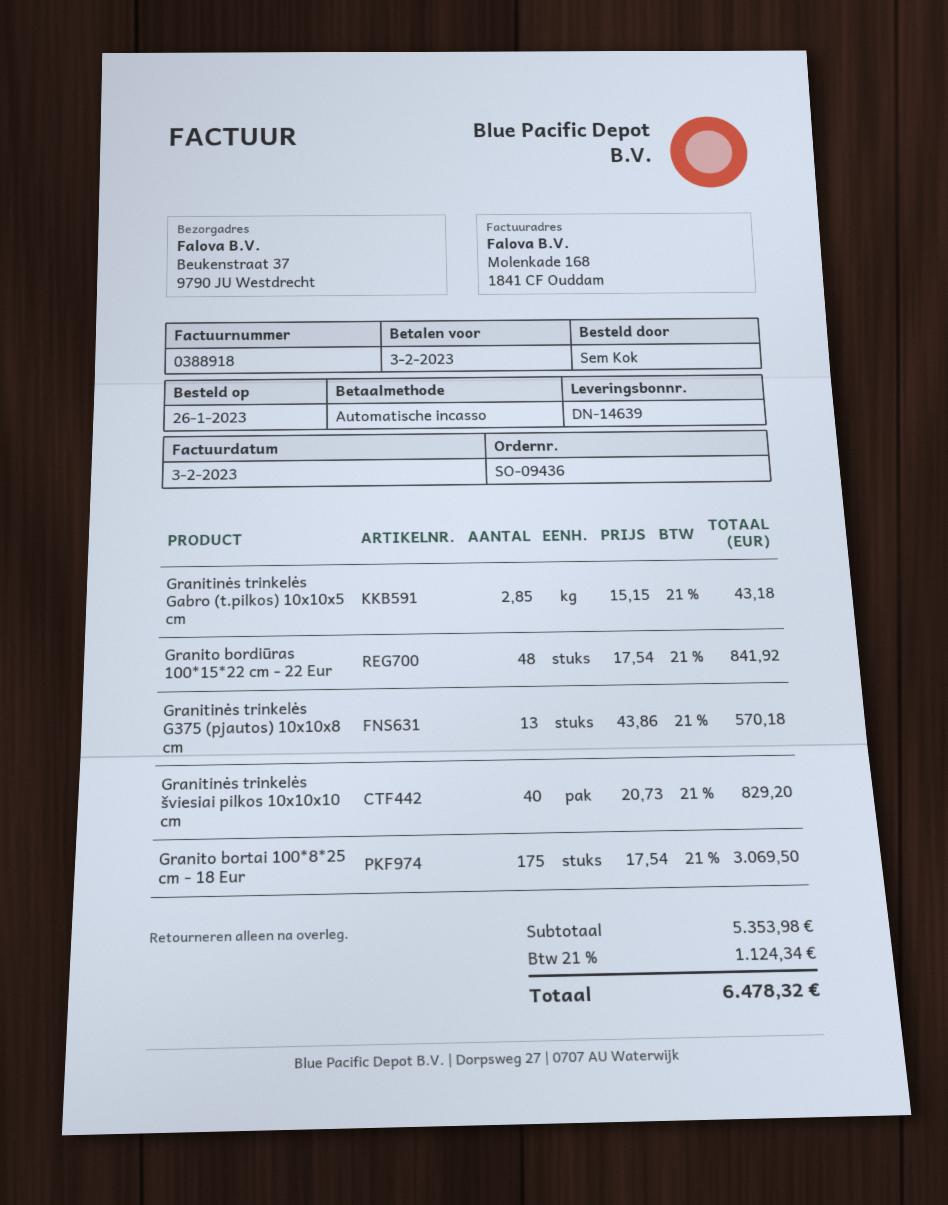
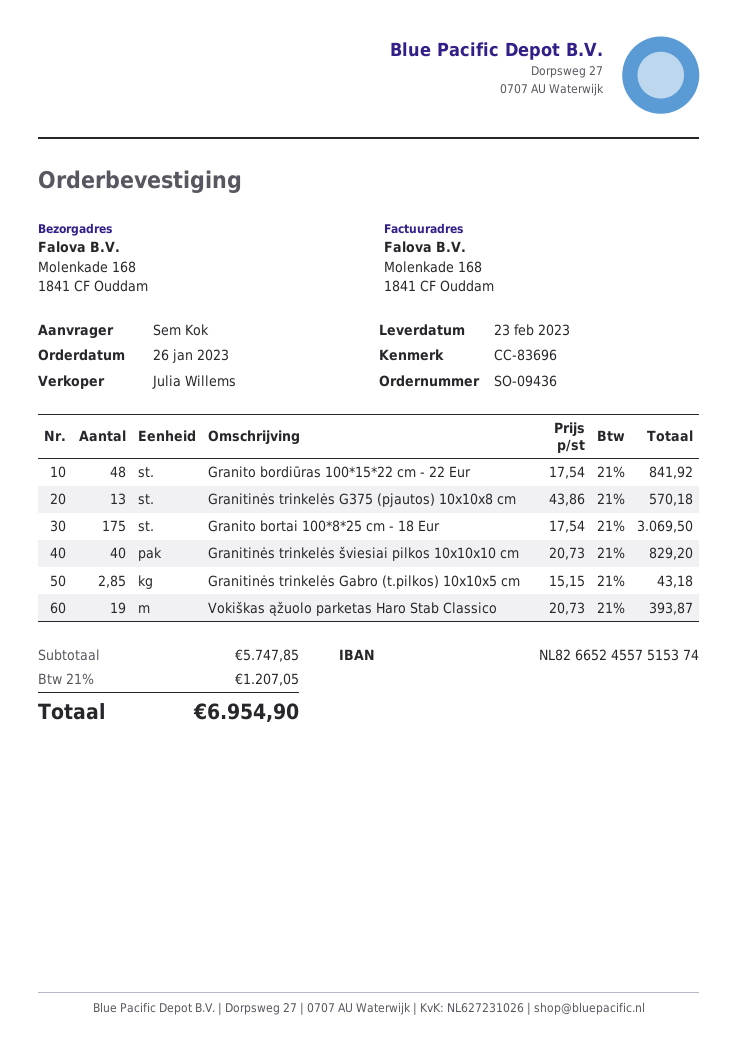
ship to: Beukenstraat 37, 9790 JU Westdrecht -> Molenkade 168, 1841 CF Ouddam
Vokiškas ąžuolo parketas Haro Stab Classico: none -> 19 x 20.73 = 393.87
subtotal: 5353.98 -> 5747.85
tax: 21% = 1124.34 -> 21% = 1207.05
total: 6478.32 -> 6954.90

